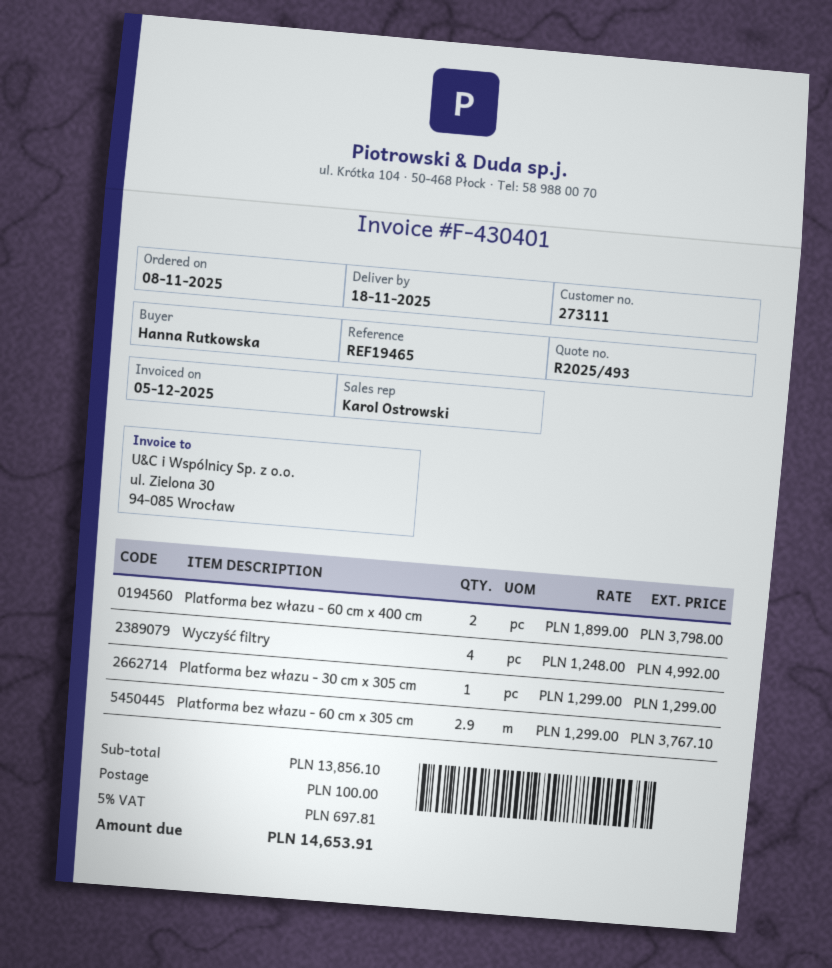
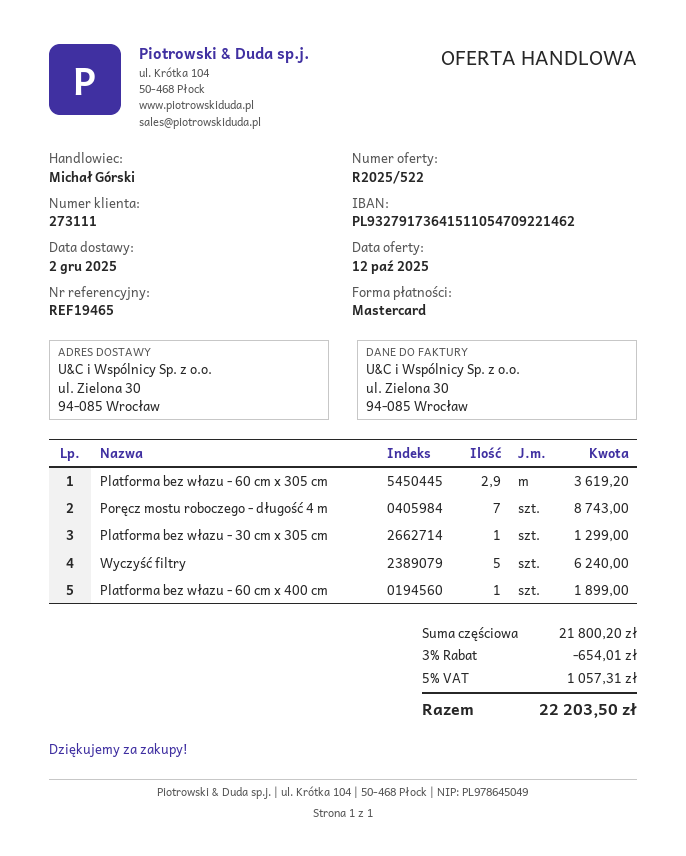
quote number: R2025/493 -> R2025/522
delivery date: 2025-11-18 -> 2025-12-02
sales rep: Karol Ostrowski -> Michał Górski
Platforma bez włazu - 60 cm x 400 cm: 2 for 3798.00 -> 1 for 1899.00
Wyczyść filtry: 4 for 4992.00 -> 5 for 6240.00
Platforma bez włazu - 60 cm x 305 cm: 2.9 for 3767.10 -> 2.9 for 3619.20
Poręcz mostu roboczego - długość 4 m: none -> 7 for 8743.00
subtotal: 13856.10 -> 21800.20
discount: none -> 3% = 654.01
shipping: 100.00 -> none
tax: 5% = 697.81 -> 5% = 1057.31
total: 14653.91 -> 22203.50

